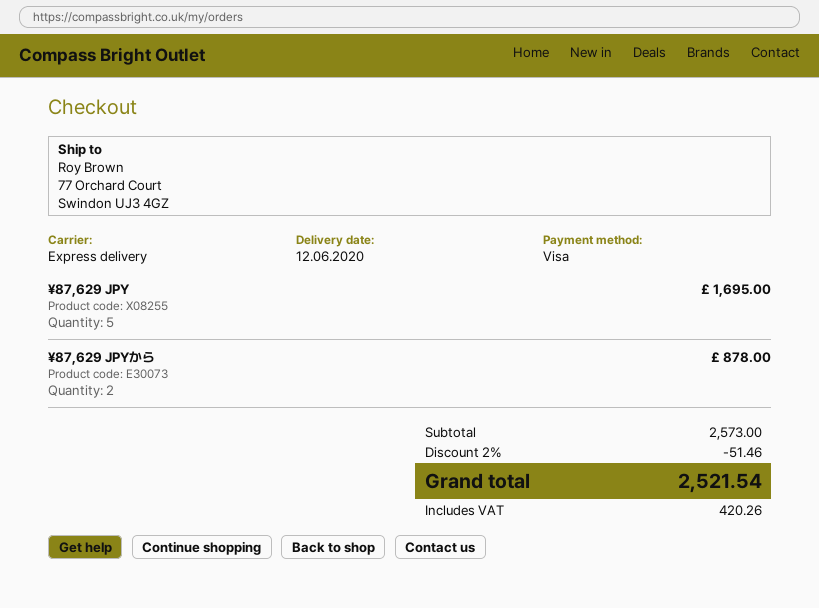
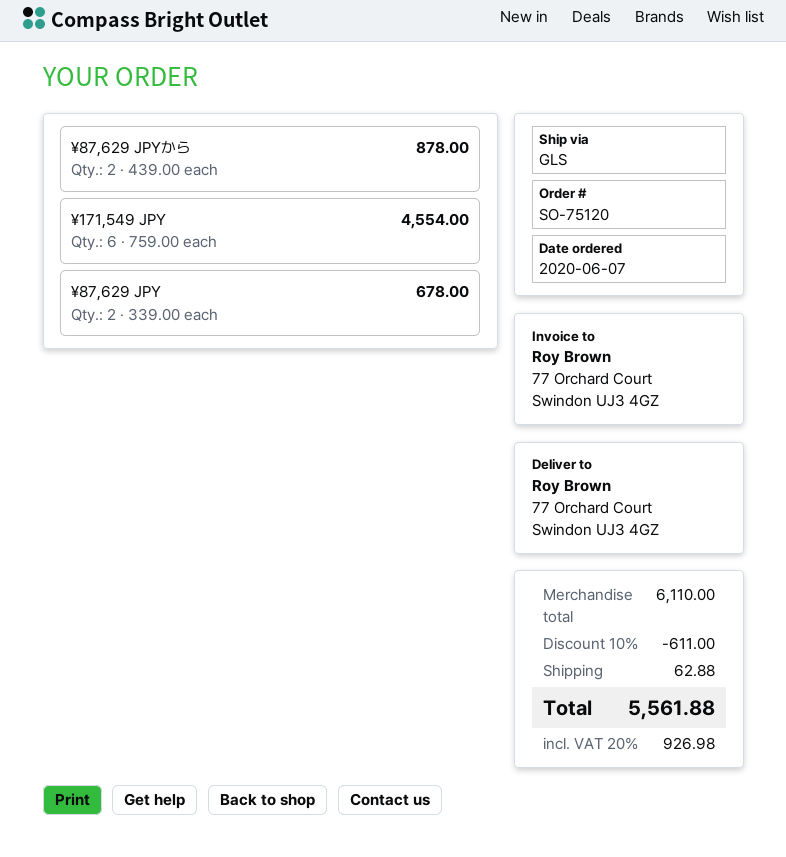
shipping method: express -> GLS
¥87,629 JPY: 5 for 1695.00 -> 2 for 678.00
¥171,549 JPY: none -> 6 for 4554.00
subtotal: 2573.00 -> 6110.00
discount: 2% = 51.46 -> 10% = 611.00
shipping: none -> 62.88
tax: 420.26 -> 926.98
total: 2521.54 -> 5561.88

